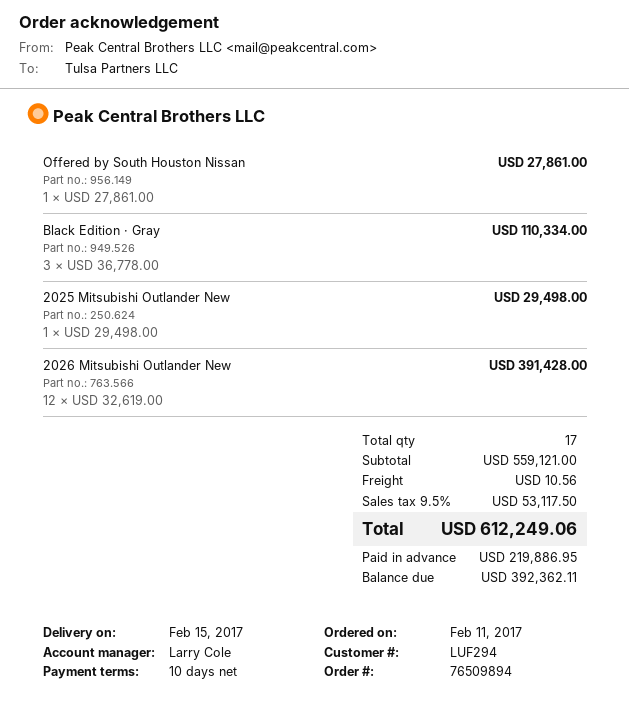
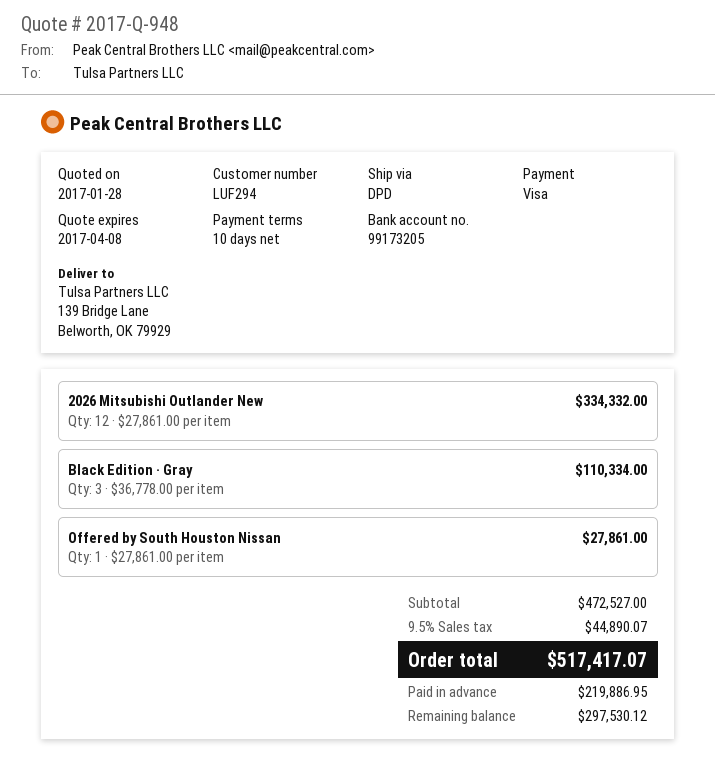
2025 Mitsubishi Outlander New: 1 x 29498.00 = 29498.00 -> none
2026 Mitsubishi Outlander New: 12 x 32619.00 = 391428.00 -> 12 x 27861.00 = 334332.00
subtotal: 559121.00 -> 472527.00
shipping: 10.56 -> none
tax: 9.5% = 53117.50 -> 9.5% = 44890.07
total: 612249.06 -> 517417.07
balance: 392362.11 -> 297530.12

